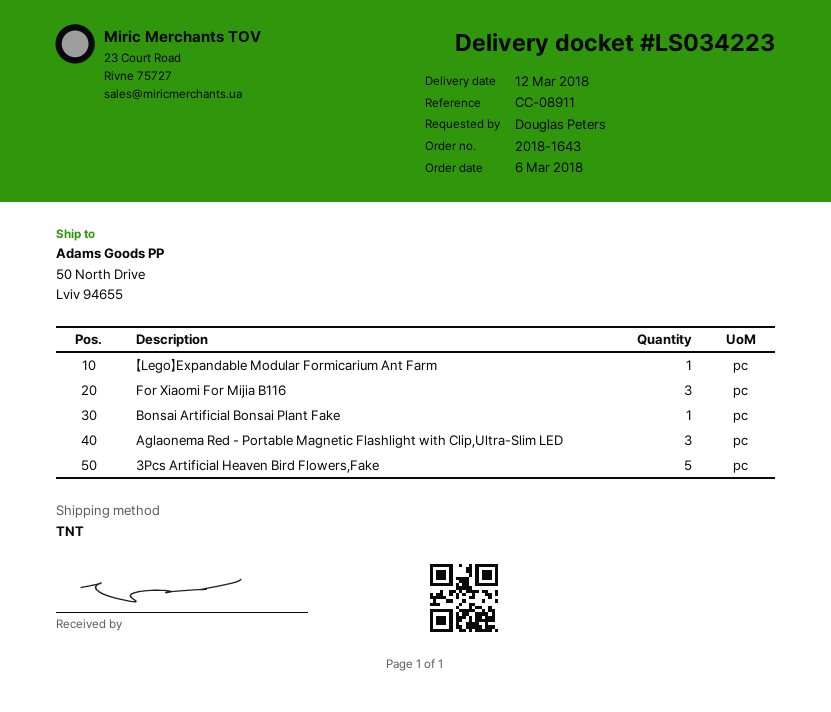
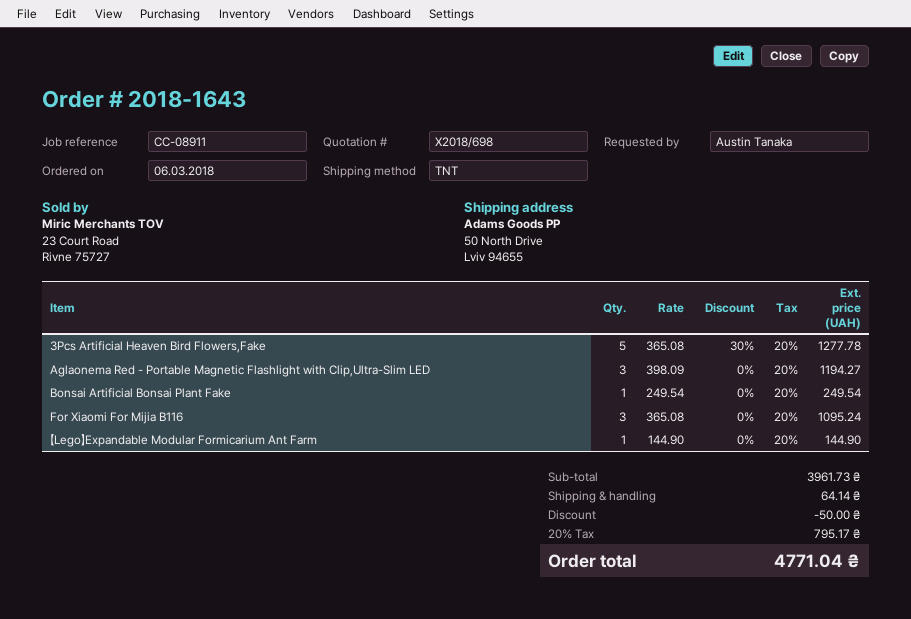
ordered by: Douglas Peters -> Austin Tanaka

